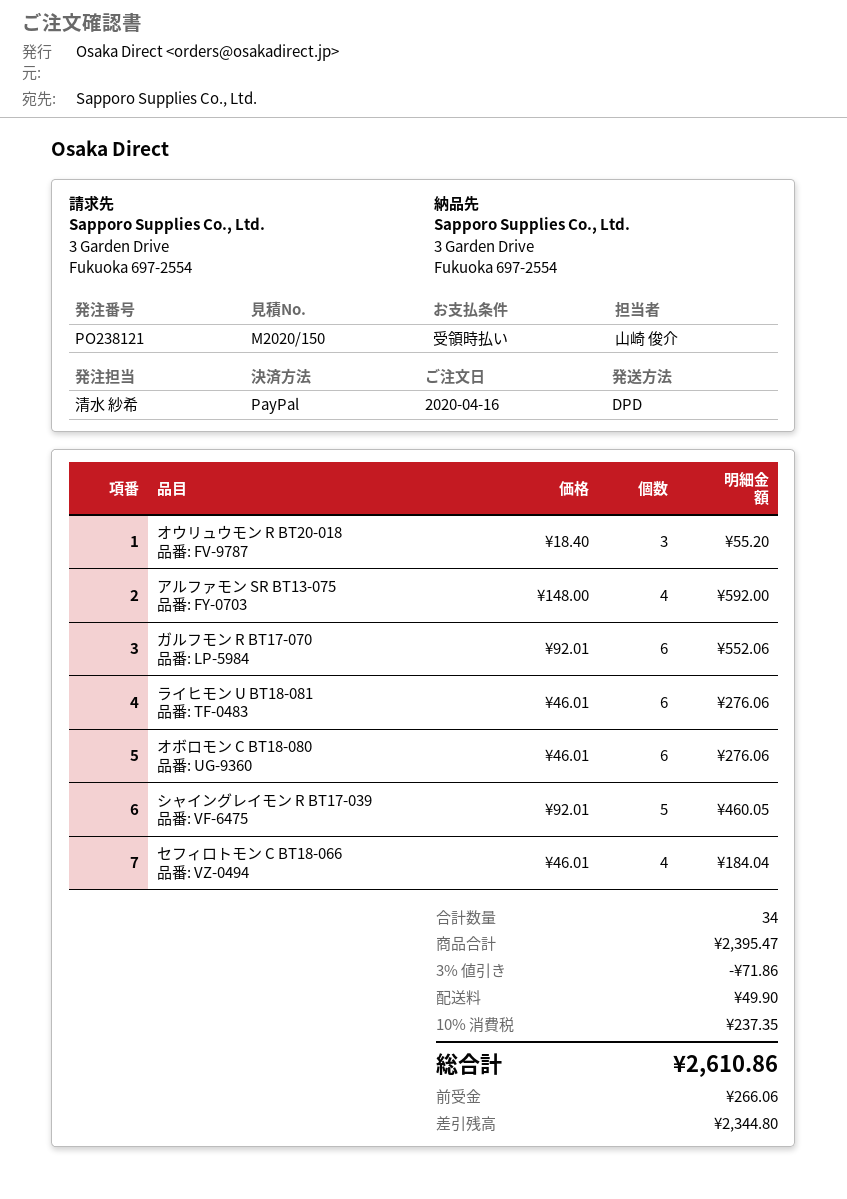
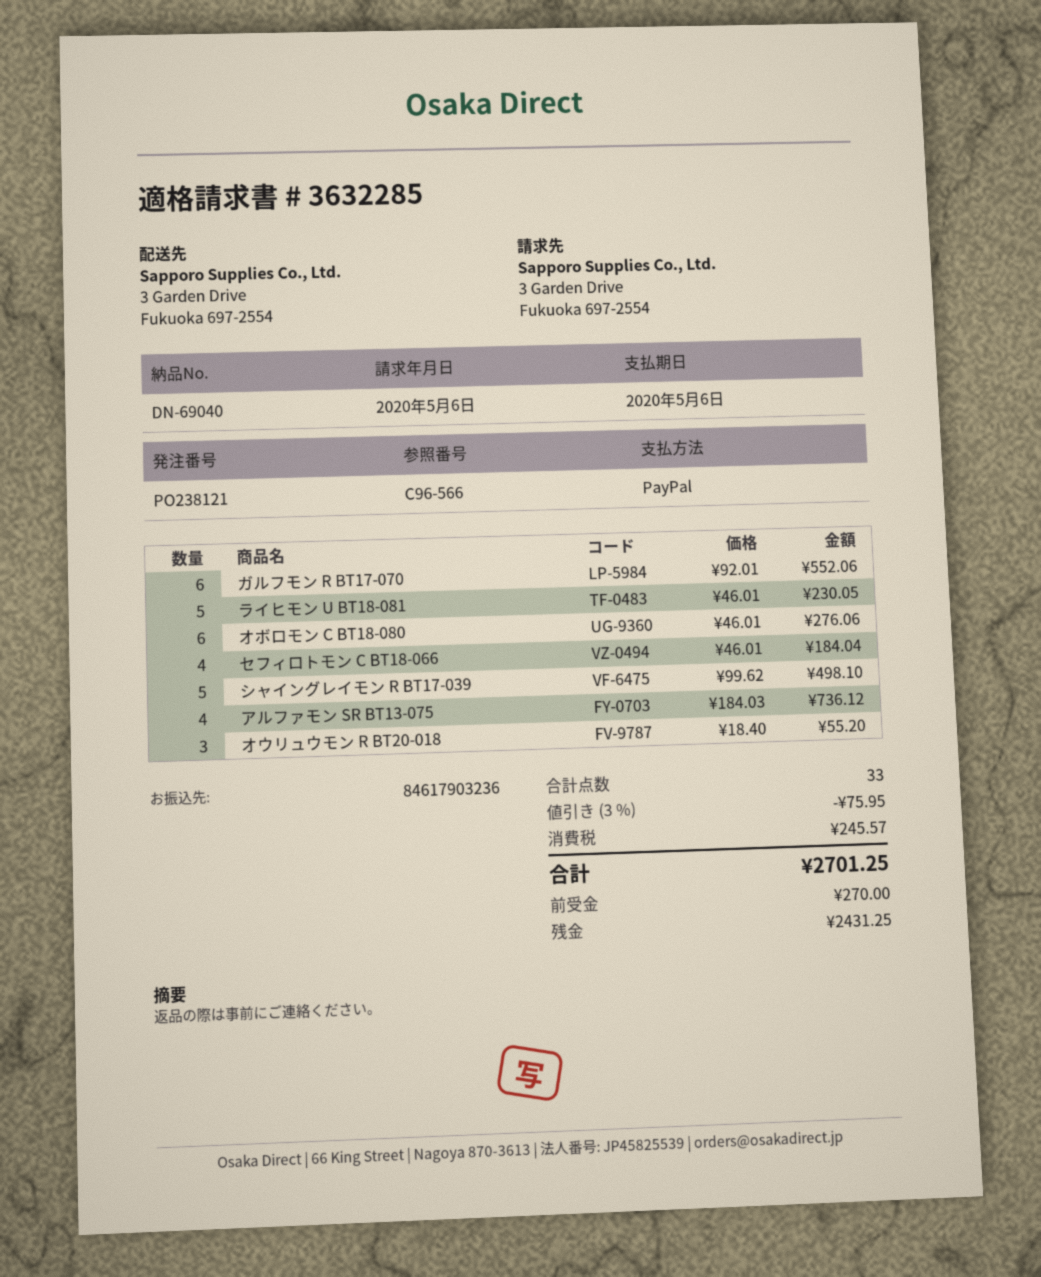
アルファモン SR BT13-075: 4 x 148.00 = 592.00 -> 4 x 184.03 = 736.12
ライヒモン U BT18-081: 6 x 46.01 = 276.06 -> 5 x 46.01 = 230.05
シャイングレイモン R BT17-039: 5 x 92.01 = 460.05 -> 5 x 99.62 = 498.10
total quantity: 34 -> 33
discount: 3% = 71.86 -> 3% = 75.95
shipping: 49.90 -> none
tax: 237.35 -> 245.57
total: 2610.86 -> 2701.25
deposit: 266.06 -> 270.00
balance: 2344.80 -> 2431.25

